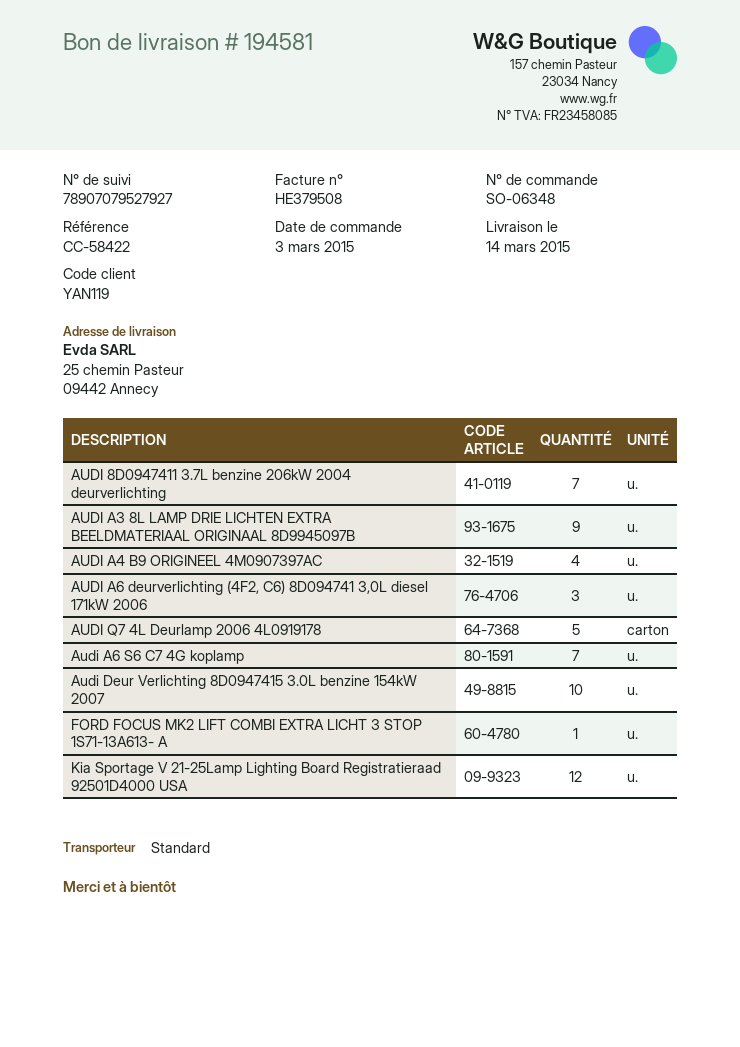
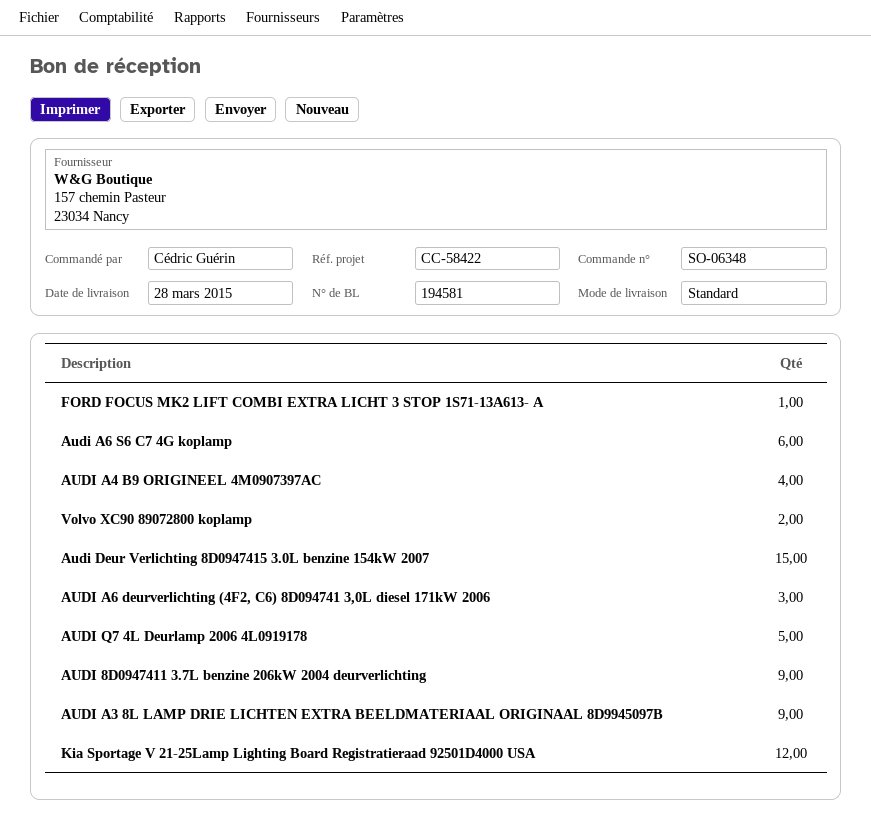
delivery date: 2015-03-14 -> 2015-03-28
AUDI 8D0947411 3.7L benzine 206kW 2004 deurverlichting: 7 -> 9
Audi A6 S6 C7 4G koplamp: 7 -> 6
Audi Deur Verlichting 8D0947415 3.0L benzine 154kW 2007: 10 -> 15
Volvo XC90 89072800 koplamp: none -> 2

